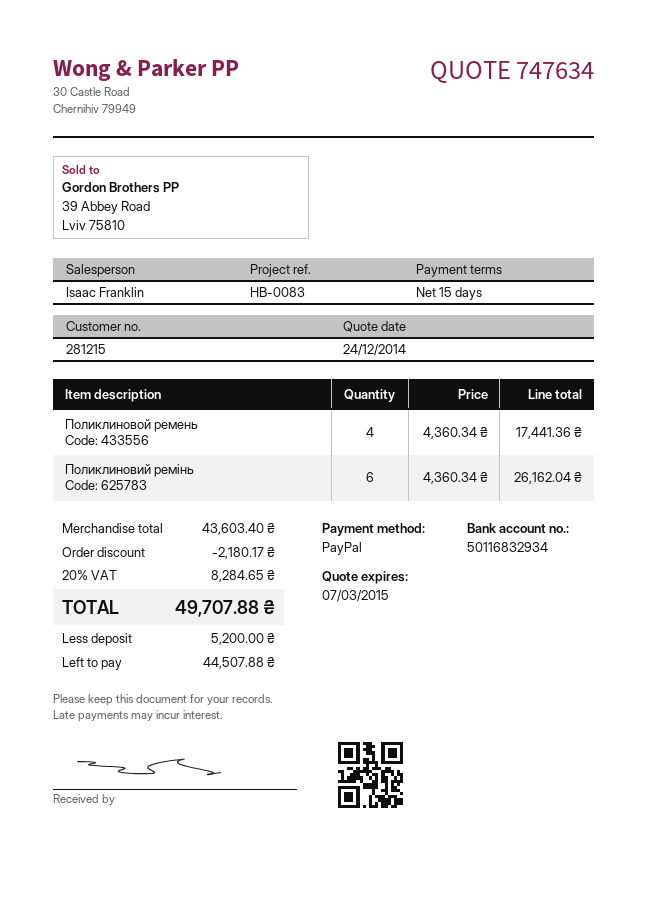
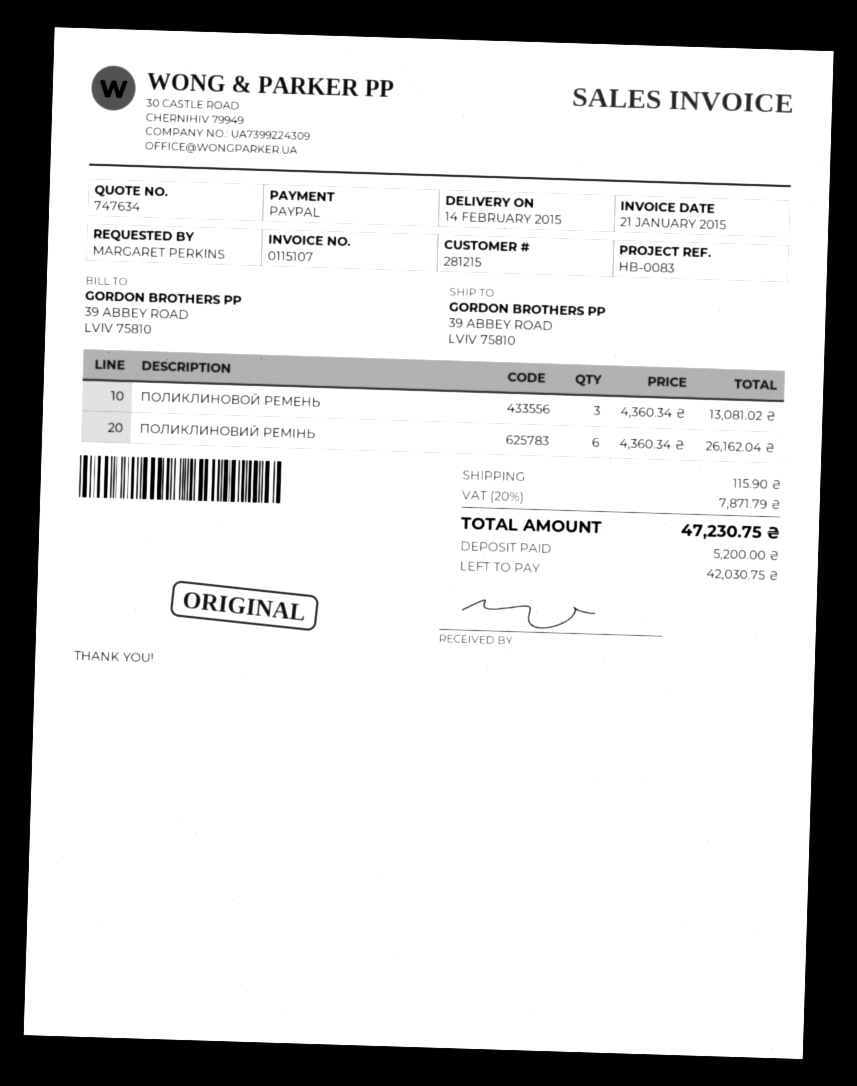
Поликлиновой ремень: 4 x 4360.34 = 17441.36 -> 3 x 4360.34 = 13081.02
discount: 2180.17 -> none
shipping: none -> 115.90
tax: 20% = 8284.65 -> 20% = 7871.79
total: 49707.88 -> 47230.75
balance: 44507.88 -> 42030.75

